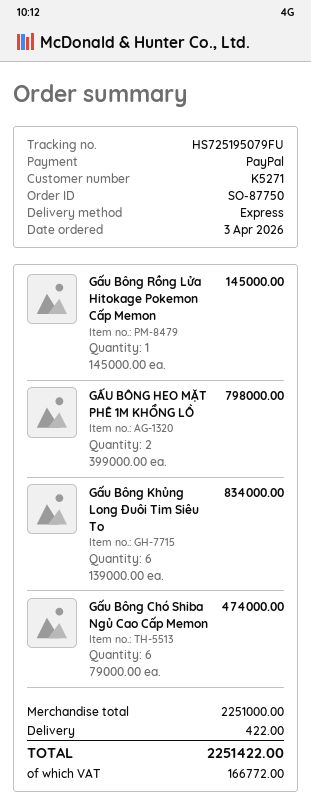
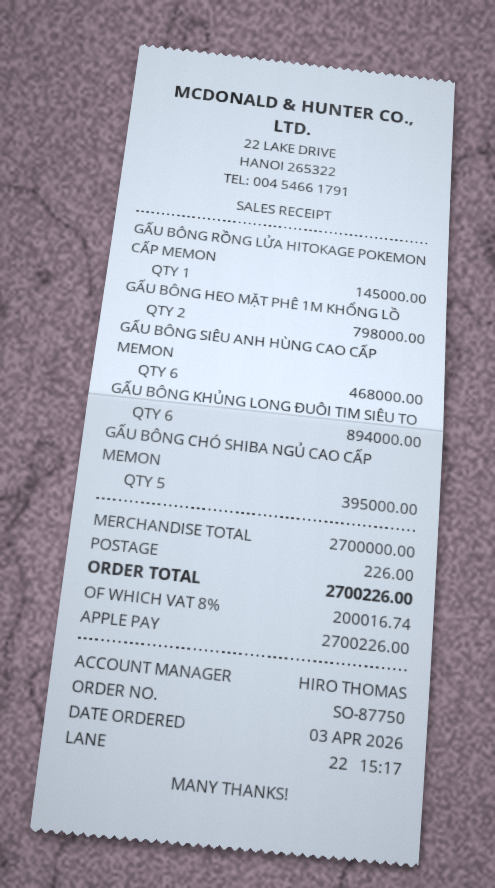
payment method: PayPal -> Apple Pay
Gấu Bông Khủng Long Đuôi Tim Siêu To: 6 for 834000.00 -> 6 for 894000.00
Gấu Bông Chó Shiba Ngủ Cao Cấp Memon: 6 for 474000.00 -> 5 for 395000.00
GẤU BÔNG SIÊU ANH HÙNG CAO CẤP MEMON: none -> 6 for 468000.00
subtotal: 2251000.00 -> 2700000.00
shipping: 422.00 -> 226.00
tax: 166772.00 -> 200016.74
total: 2251422.00 -> 2700226.00

